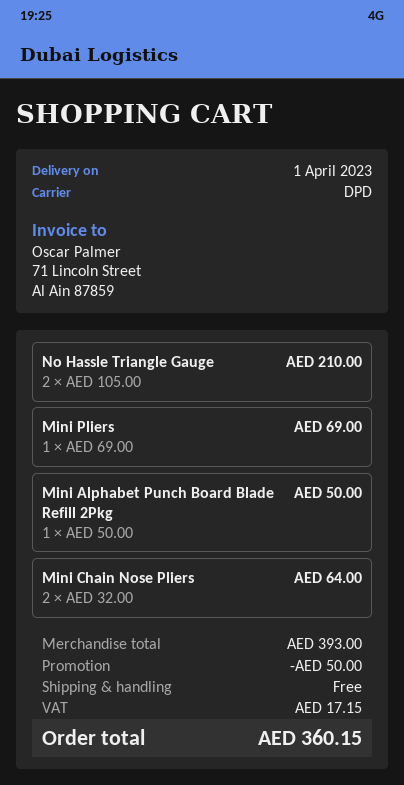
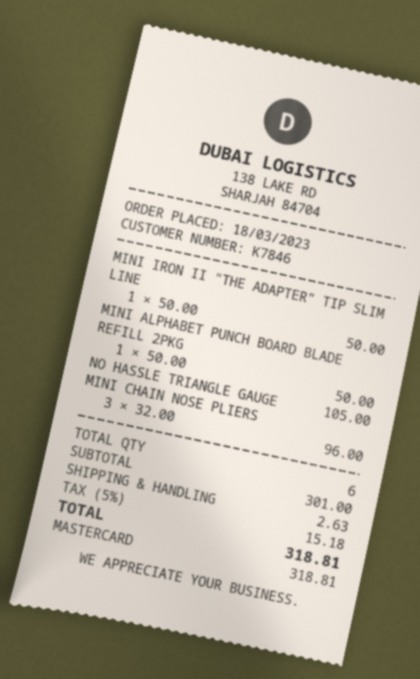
No Hassle Triangle Gauge: 2 x 105.00 = 210.00 -> 1 x 105.00 = 105.00
Mini Pliers: 1 x 69.00 = 69.00 -> none
Mini Chain Nose Pliers: 2 x 32.00 = 64.00 -> 3 x 32.00 = 96.00
MINI IRON II "THE ADAPTER" TIP SLIM LINE: none -> 1 x 50.00 = 50.00
subtotal: 393.00 -> 301.00
discount: 50.00 -> none
shipping: 0.00 -> 2.63
tax: 17.15 -> 15.18
total: 360.15 -> 318.81

